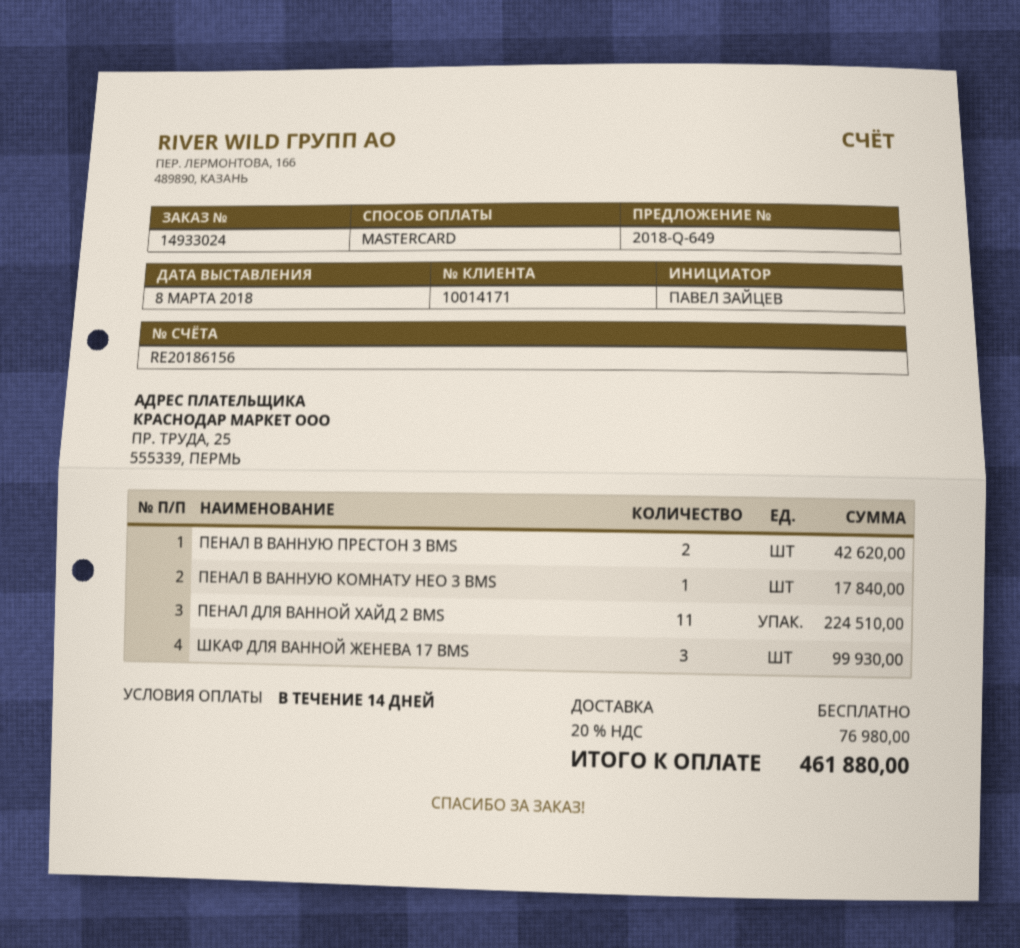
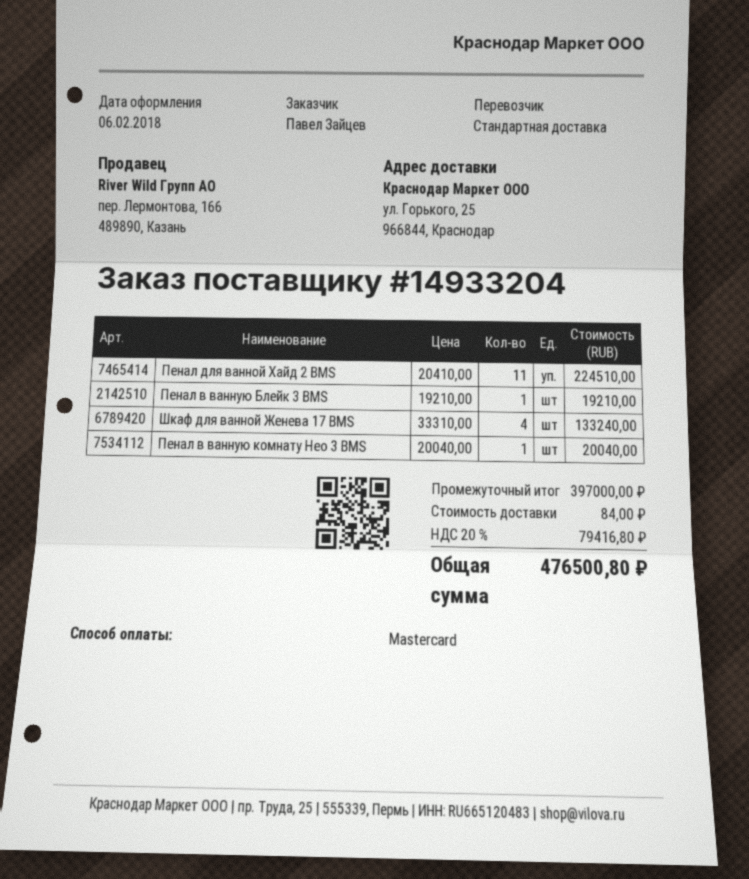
order number: 14933024 -> 14933204
ПЕНАЛ В ВАННУЮ ПРЕСТОН 3 BMS: 2 for 42620.00 -> none
ПЕНАЛ В ВАННУЮ КОМНАТУ НЕО 3 BMS: 1 for 17840.00 -> 1 for 20040.00
ШКАФ ДЛЯ ВАННОЙ ЖЕНЕВА 17 BMS: 3 for 99930.00 -> 4 for 133240.00
Пенал в ванную Блейк 3 BMS: none -> 1 for 19210.00
shipping: 0.00 -> 84.00
tax: 20% = 76980.00 -> 20% = 79416.80
total: 461880.00 -> 476500.80

